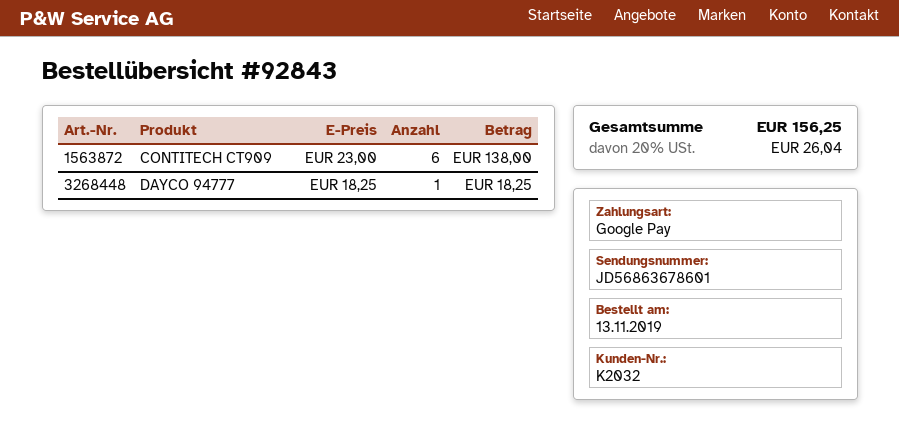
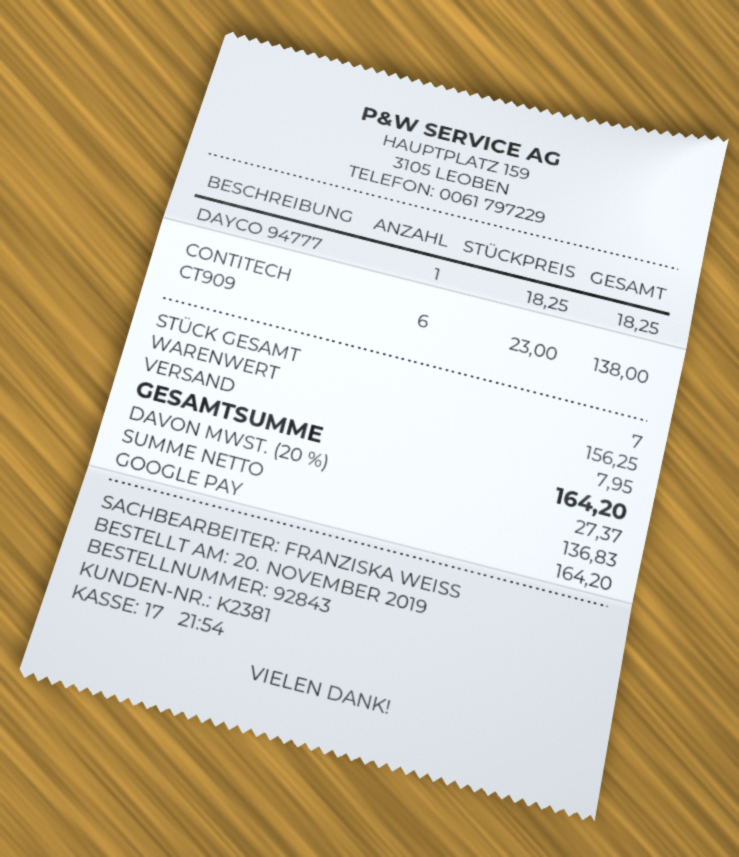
order date: 2019-11-13 -> 2019-11-20
customer number: K2032 -> K2381
shipping: none -> 7.95
tax: 20% = 26.04 -> 20% = 27.37
total: 156.25 -> 164.20

